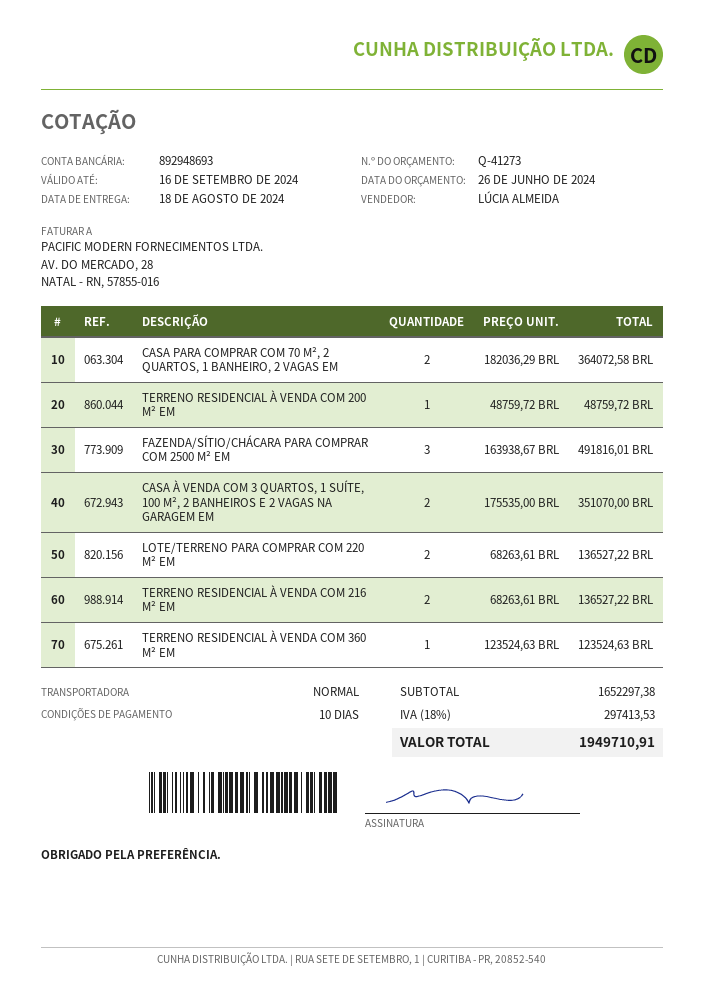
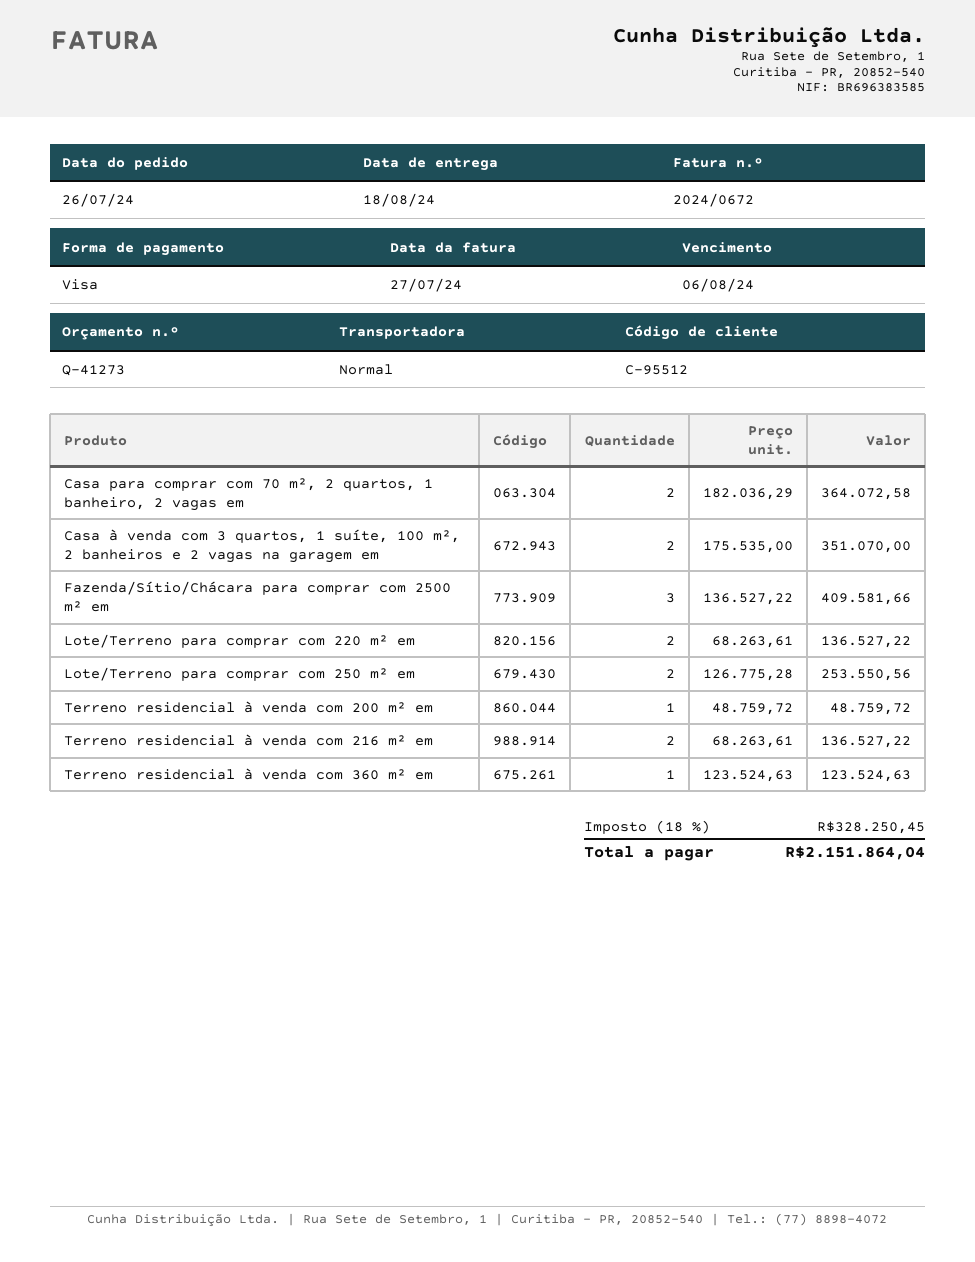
FAZENDA/SÍTIO/CHÁCARA PARA COMPRAR COM 2500 M² EM: 3 x 163938.67 = 491816.01 -> 3 x 136527.22 = 409581.66
Lote/Terreno para comprar com 250 m² em: none -> 2 x 126775.28 = 253550.56
tax: 18% = 297413.53 -> 18% = 328250.45
total: 1949710.91 -> 2151864.04

